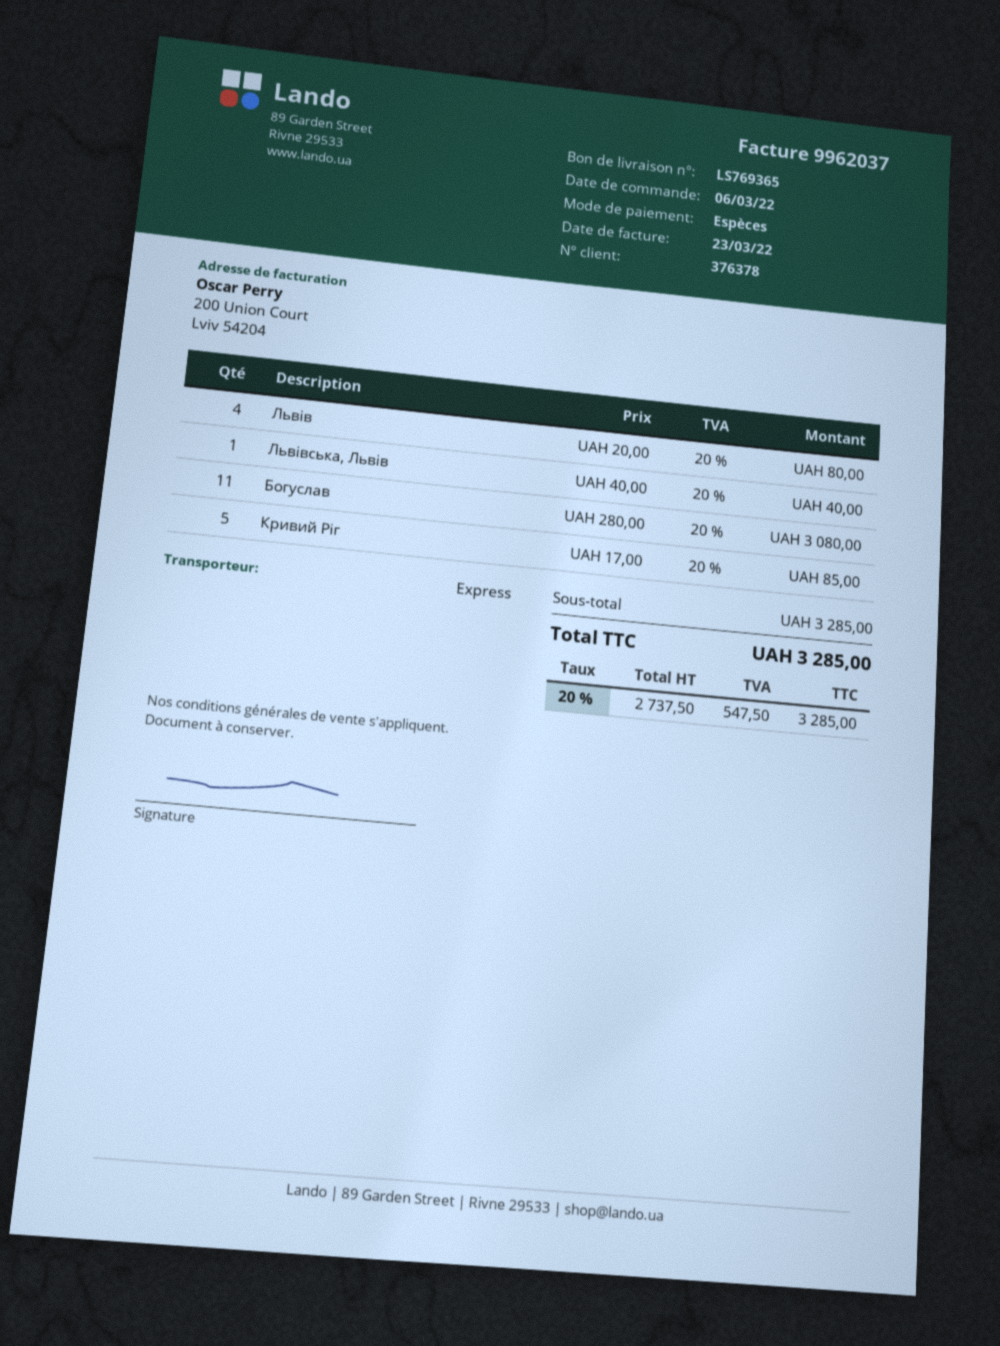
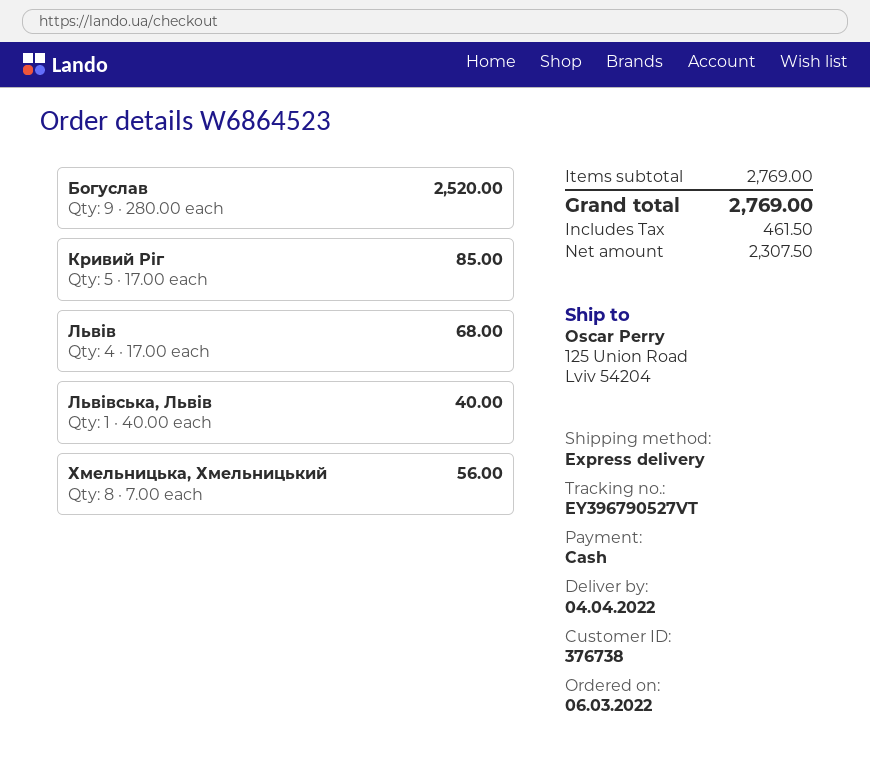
customer number: 376378 -> 376738
Львів: 4 x 20.00 = 80.00 -> 4 x 17.00 = 68.00
Богуслав: 11 x 280.00 = 3080.00 -> 9 x 280.00 = 2520.00
Хмельницька, Хмельницький: none -> 8 x 7.00 = 56.00
subtotal: 3285.00 -> 2769.00
net: 2737.50 -> 2307.50
tax: 547.50 -> 461.50
total: 3285.00 -> 2769.00

